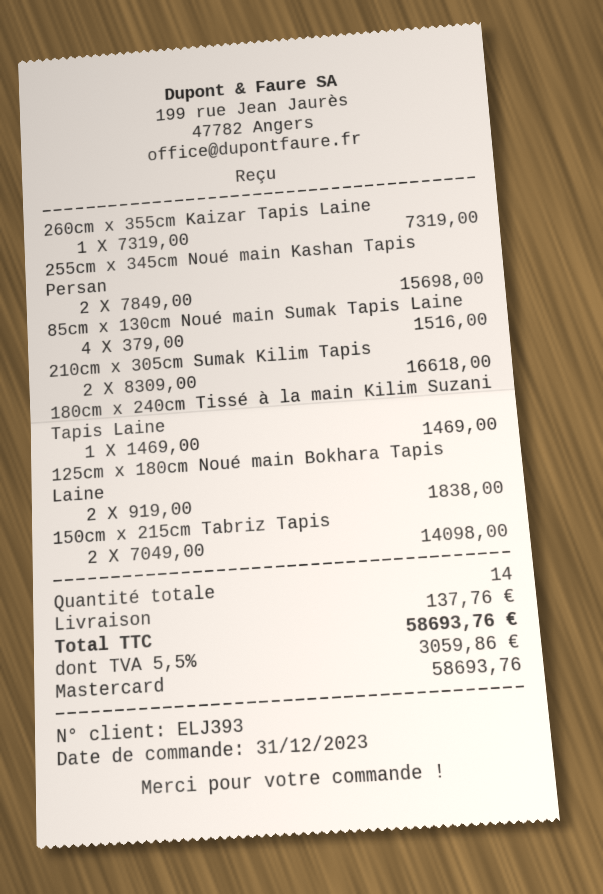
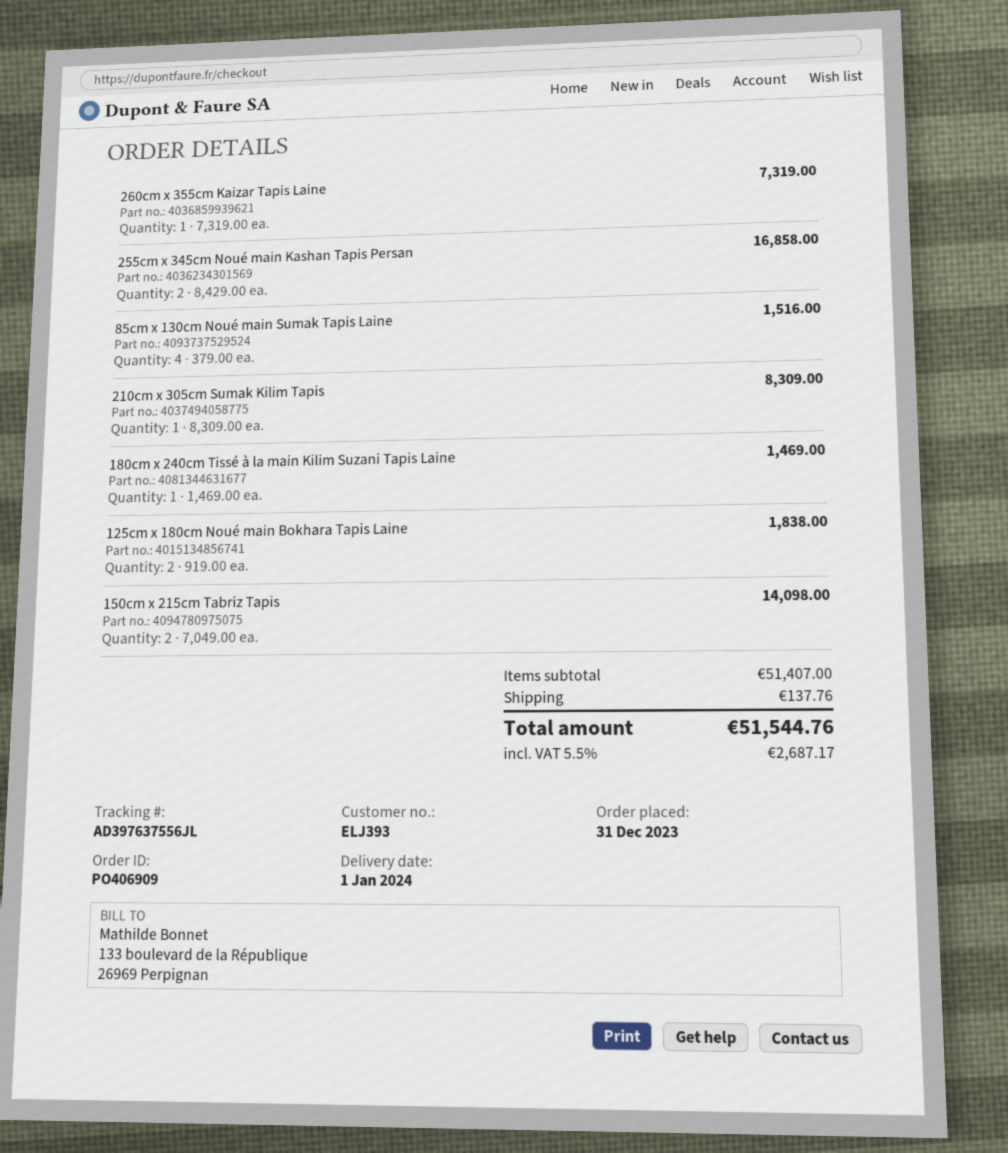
255cm x 345cm Noué main Kashan Tapis Persan: 2 x 7849.00 = 15698.00 -> 2 x 8429.00 = 16858.00
210cm x 305cm Sumak Kilim Tapis: 2 x 8309.00 = 16618.00 -> 1 x 8309.00 = 8309.00
tax: 5.5% = 3059.86 -> 5.5% = 2687.17
total: 58693.76 -> 51544.76

